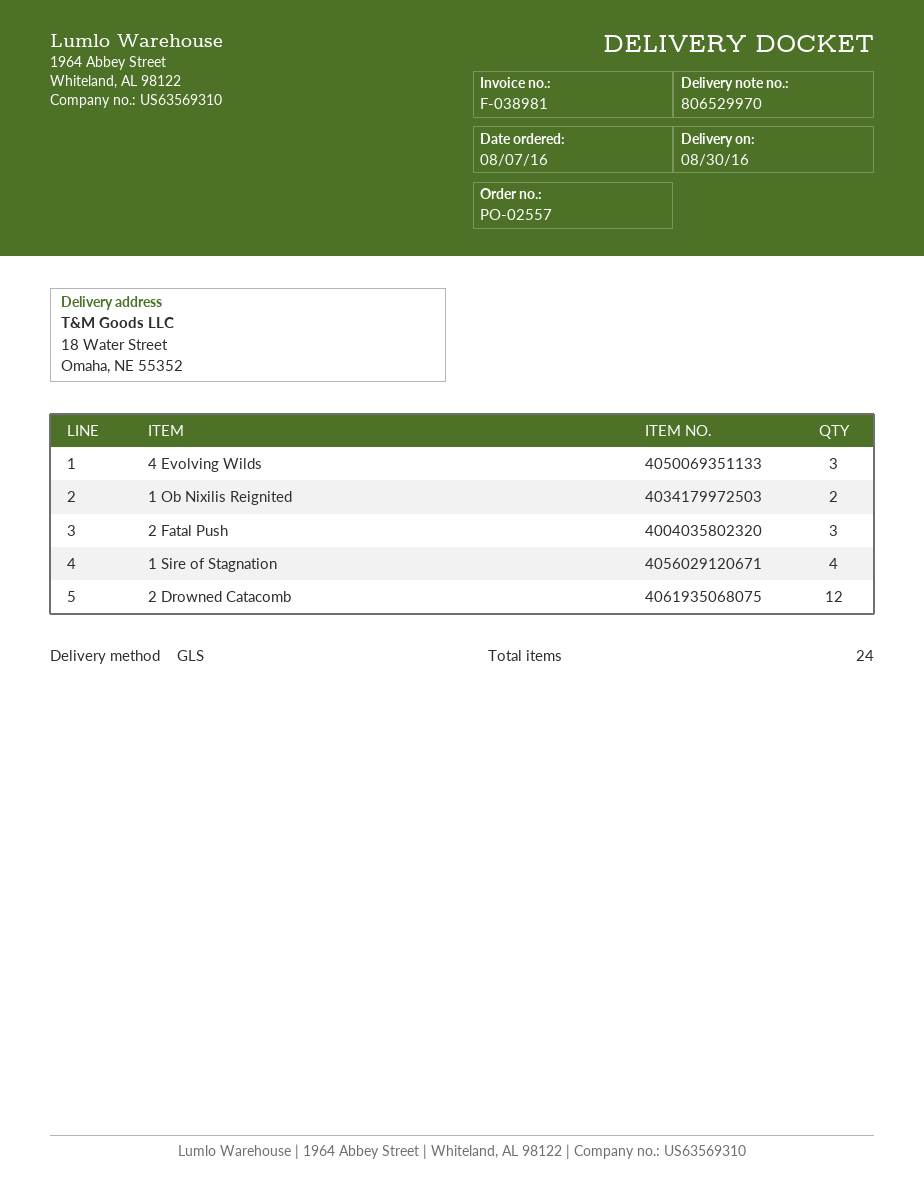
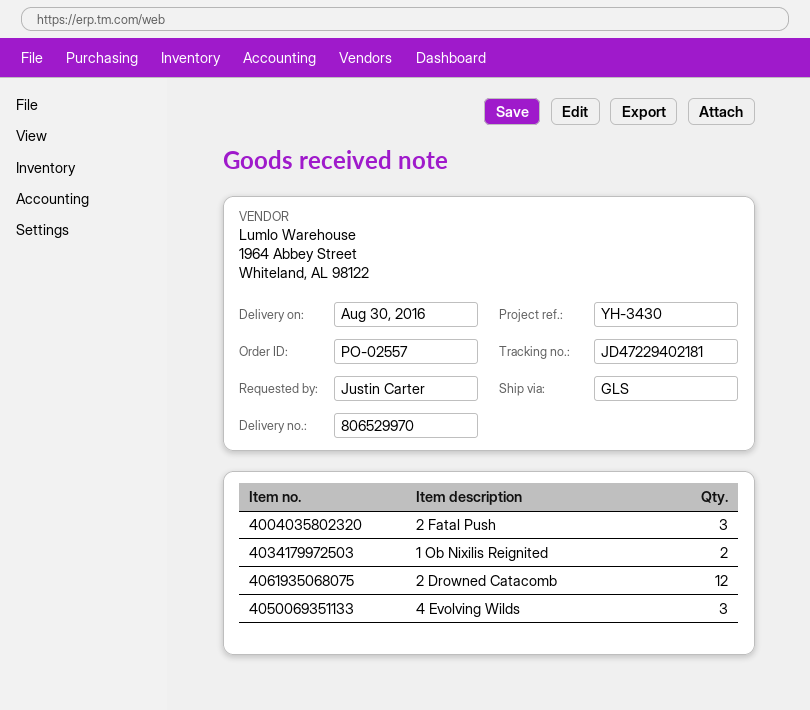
1 Sire of Stagnation: 4 -> none

